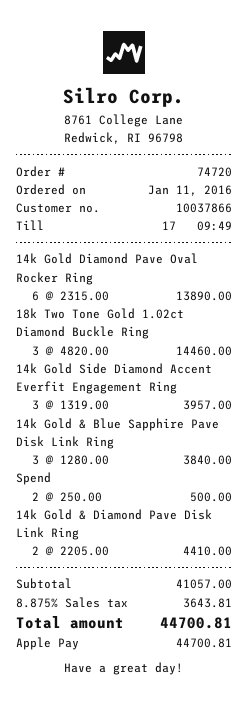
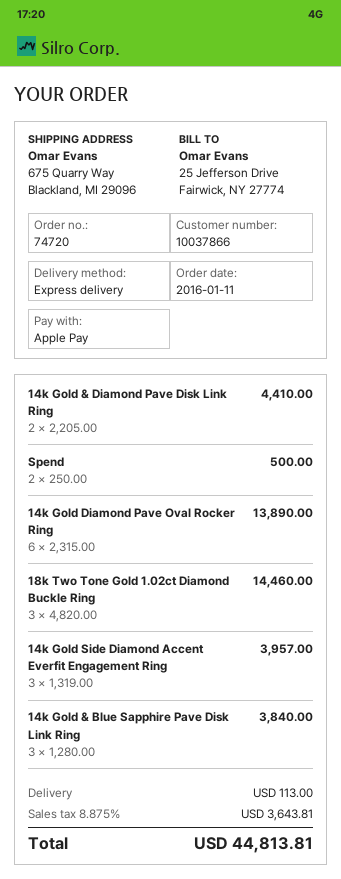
shipping: none -> 113.00
total: 44700.81 -> 44813.81

